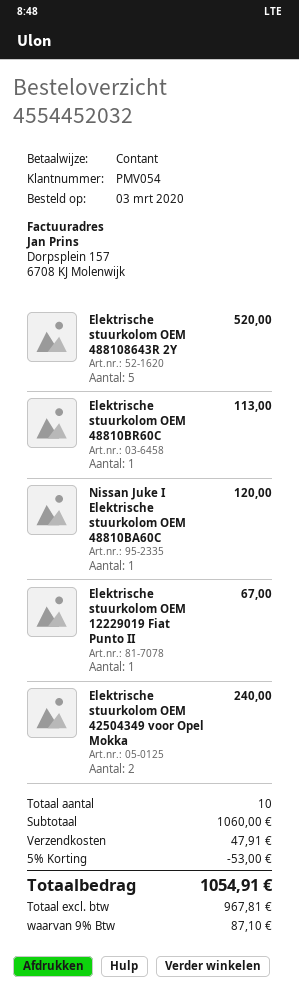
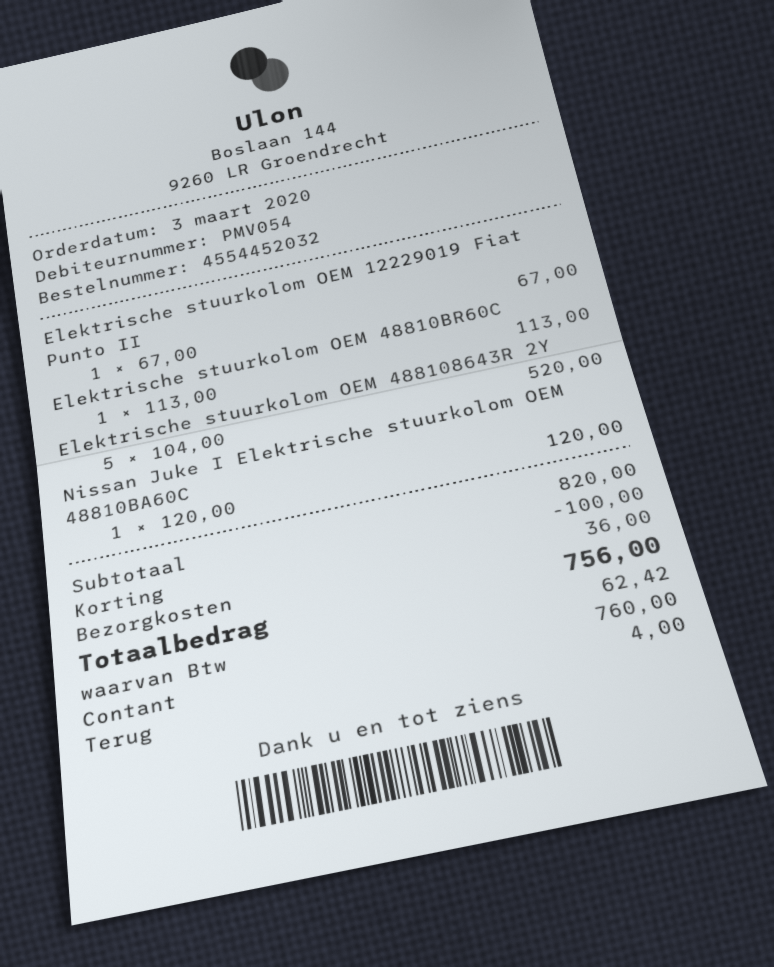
Elektrische stuurkolom OEM 42504349 voor Opel Mokka: 2 for 240.00 -> none
subtotal: 1060.00 -> 820.00
discount: 53.00 -> 100.00
shipping: 47.91 -> 36.00
tax: 87.10 -> 62.42
total: 1054.91 -> 756.00

